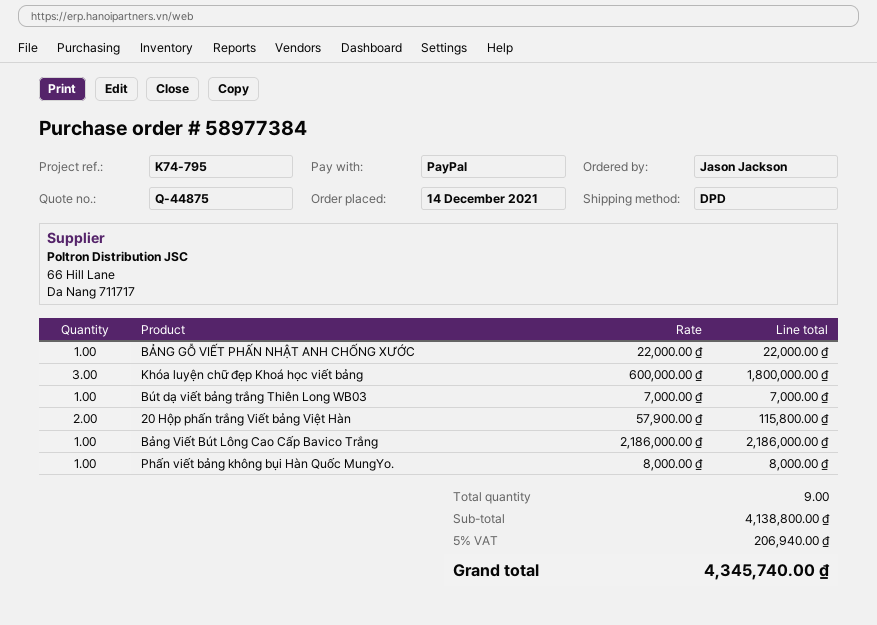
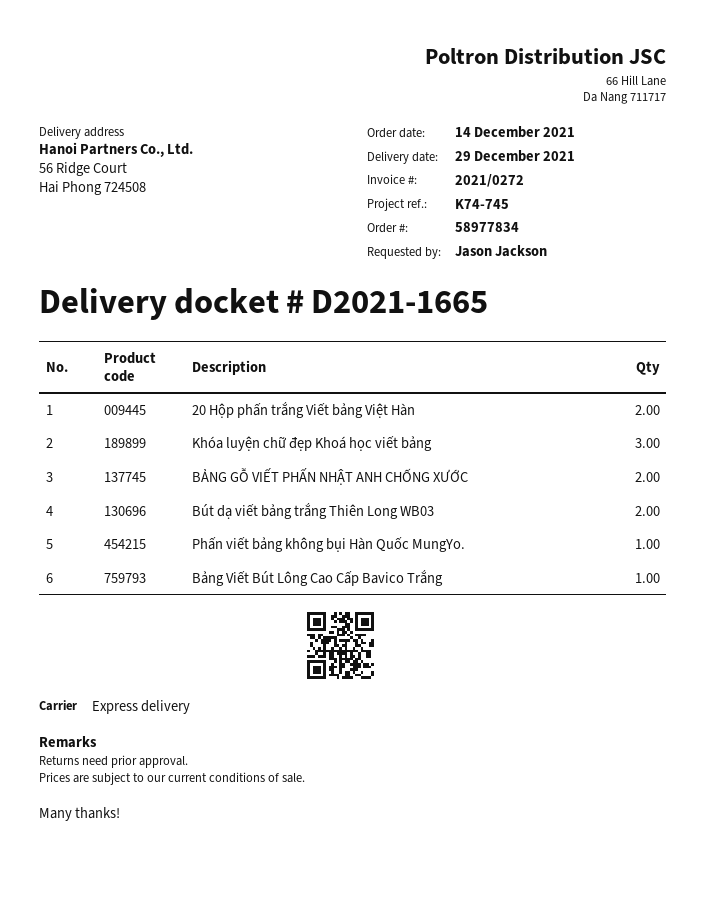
order number: 58977384 -> 58977834
reference: K74-795 -> K74-745
shipping method: DPD -> express
BẢNG GỖ VIẾT PHẤN NHẬT ANH CHỐNG XƯỚC: 1 -> 2
Bút dạ viết bảng trắng Thiên Long WB03: 1 -> 2

